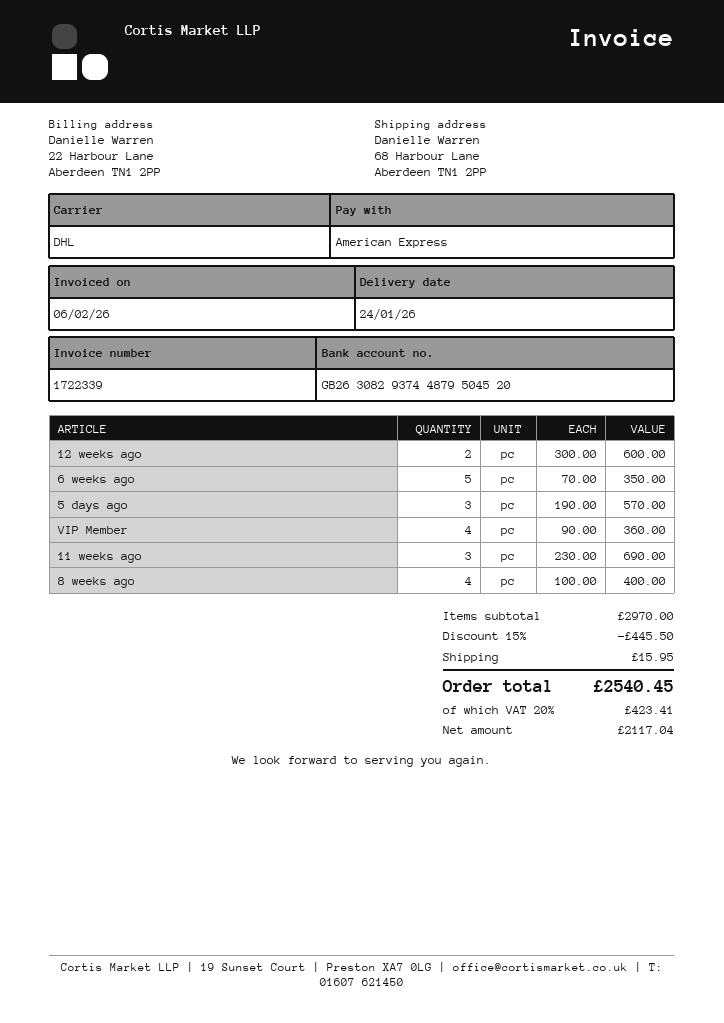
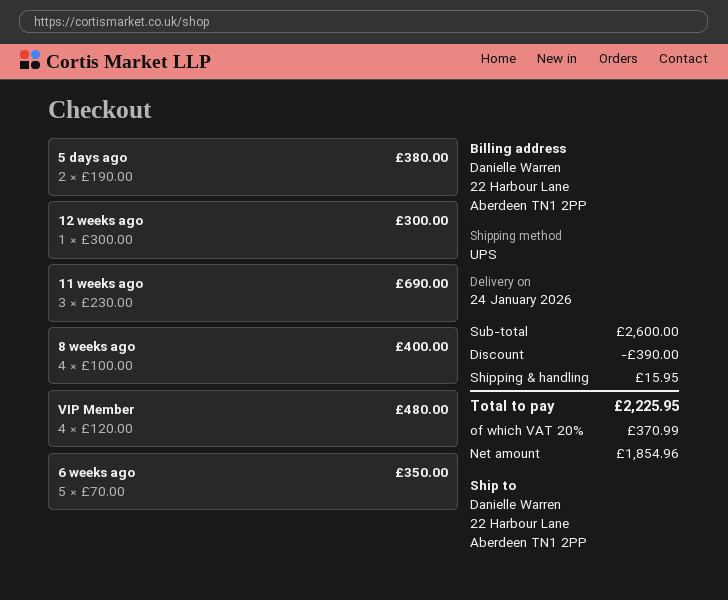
shipping method: DHL -> UPS
ship to: 68 Harbour Lane, Aberdeen TN1 2PP -> 22 Harbour Lane, Aberdeen TN1 2PP
12 weeks ago: 2 x 300.00 = 600.00 -> 1 x 300.00 = 300.00
5 days ago: 3 x 190.00 = 570.00 -> 2 x 190.00 = 380.00
VIP Member: 4 x 90.00 = 360.00 -> 4 x 120.00 = 480.00
subtotal: 2970.00 -> 2600.00
discount: 445.50 -> 390.00
net: 2117.04 -> 1854.96
tax: 20% = 423.41 -> 20% = 370.99
total: 2540.45 -> 2225.95

